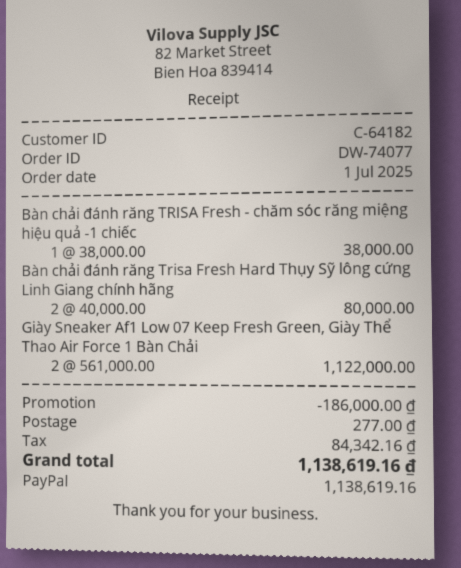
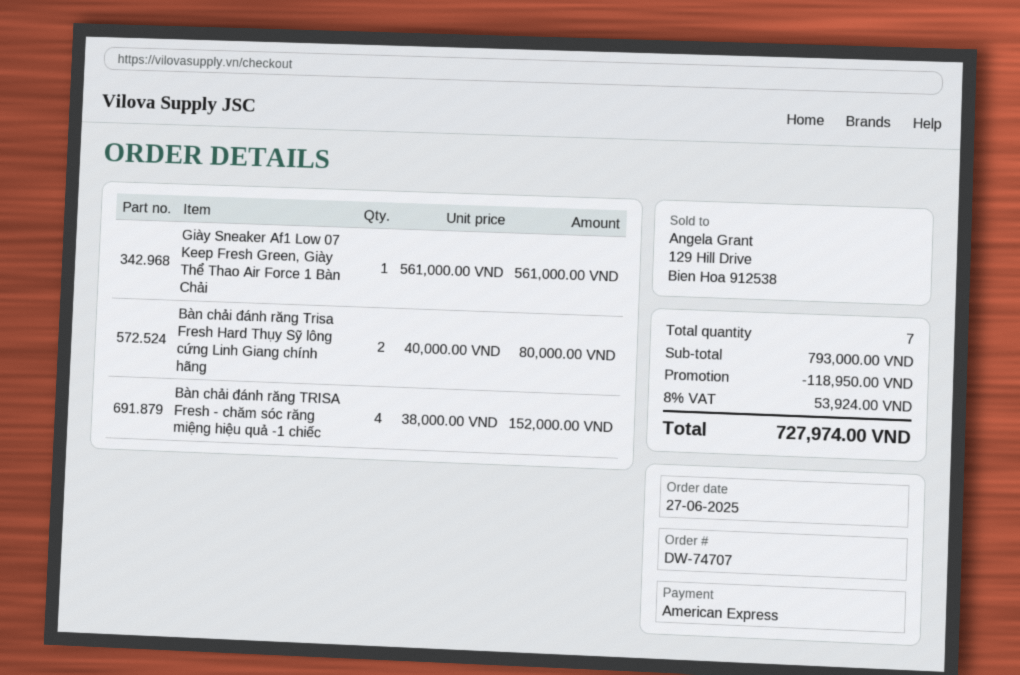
order number: DW-74077 -> DW-74707
order date: 2025-07-01 -> 2025-06-27
payment method: PayPal -> American Express
Bàn chải đánh răng TRISA Fresh - chăm sóc răng miệng hiệu quả -1 chiếc: 1 x 38000.00 = 38000.00 -> 4 x 38000.00 = 152000.00
Giày Sneaker Af1 Low 07 Keep Fresh Green, Giày Thể Thao Air Force 1 Bàn Chải: 2 x 561000.00 = 1122000.00 -> 1 x 561000.00 = 561000.00
discount: 186000.00 -> 118950.00
shipping: 277.00 -> none
tax: 84342.16 -> 53924.00
total: 1138619.16 -> 727974.00

